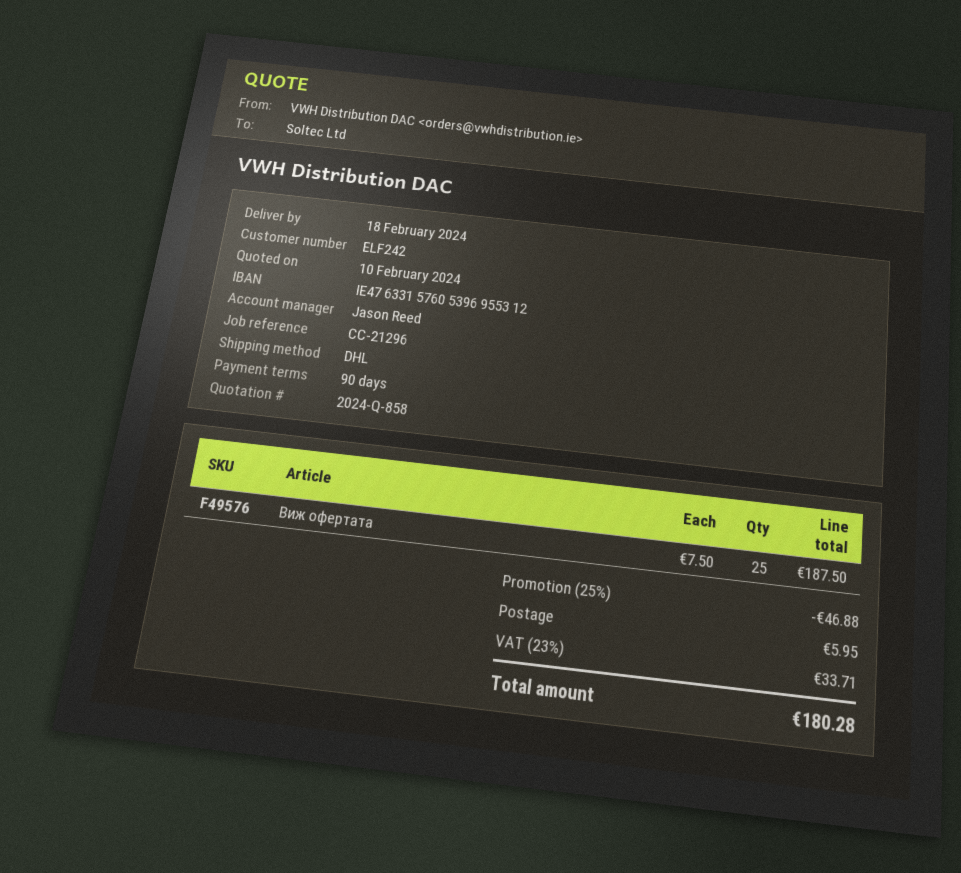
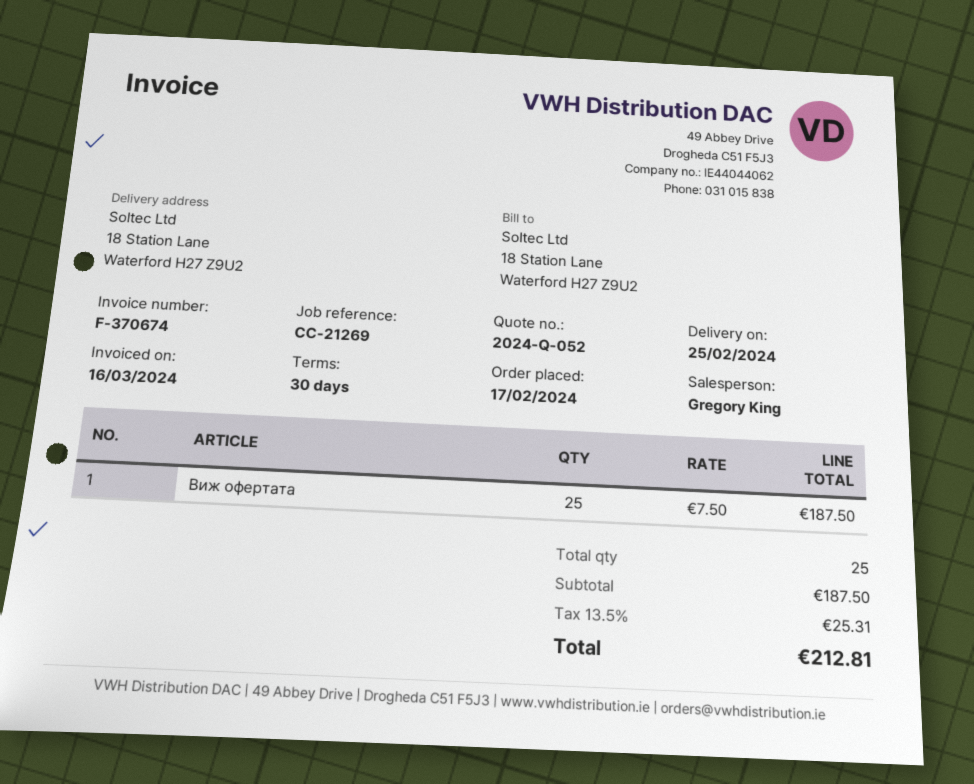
quote number: 2024-Q-858 -> 2024-Q-052
delivery date: 2024-02-18 -> 2024-02-25
payment terms: 90 days -> 30 days
reference: CC-21296 -> CC-21269
sales rep: Jason Reed -> Gregory King
discount: 25% = 46.88 -> none
shipping: 5.95 -> none
tax: 23% = 33.71 -> 13.5% = 25.31
total: 180.28 -> 212.81

